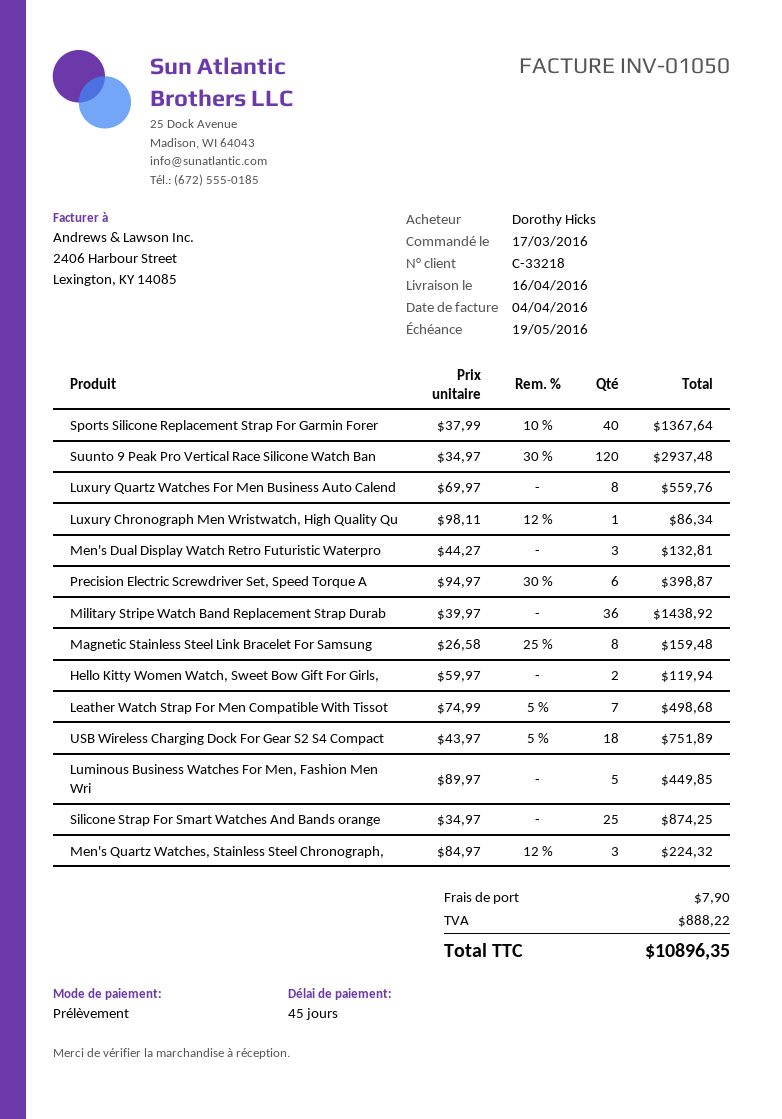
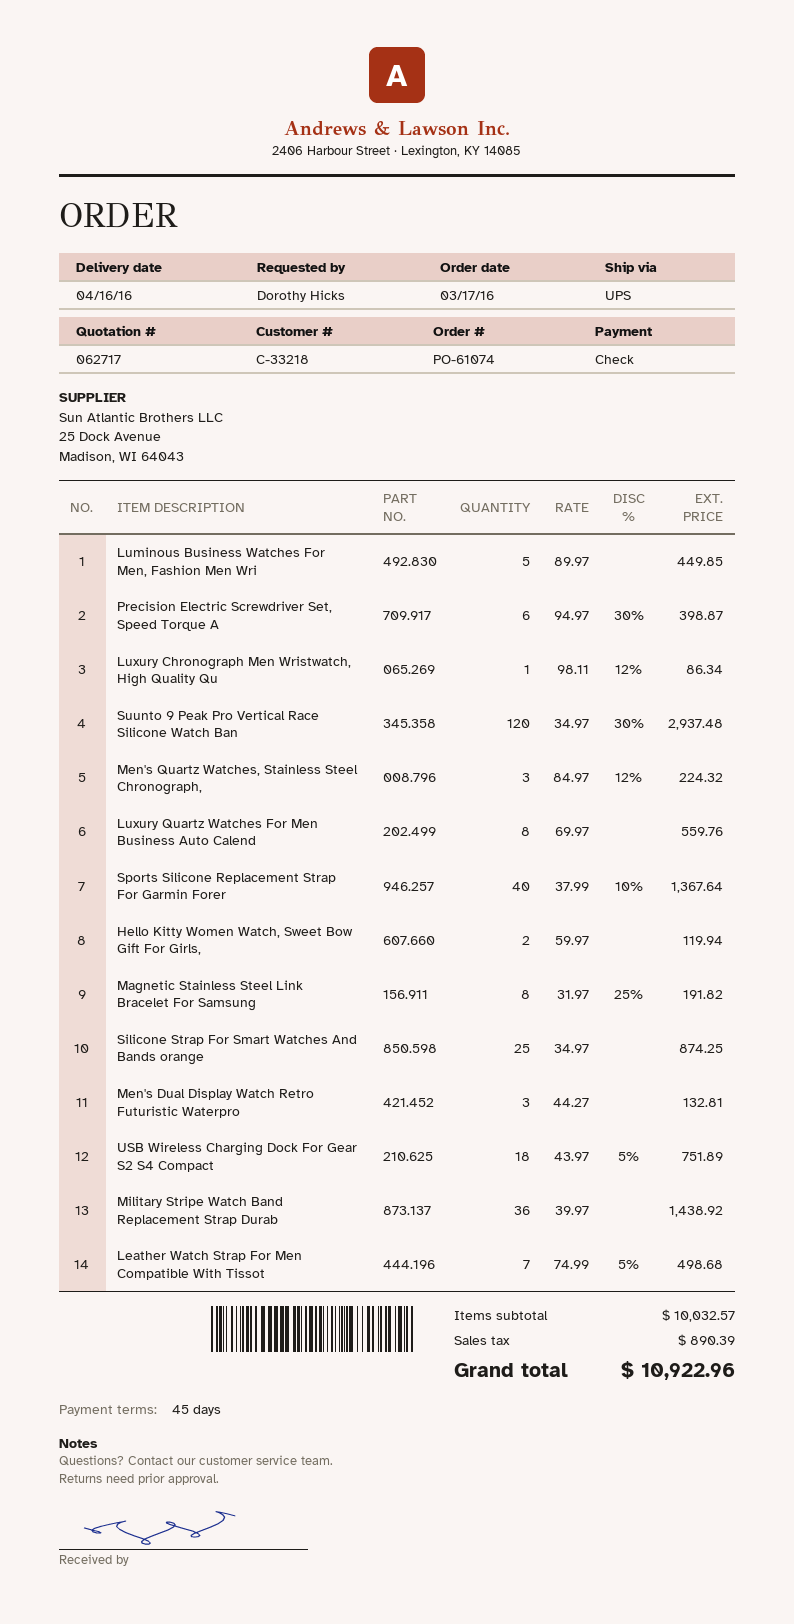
payment method: direct debit -> cheque
Magnetic Stainless Steel Link Bracelet For Samsung: 8 x 26.58 - 25% = 159.48 -> 8 x 31.97 - 25% = 191.82
shipping: 7.90 -> none
tax: 888.22 -> 890.39
total: 10896.35 -> 10922.96

